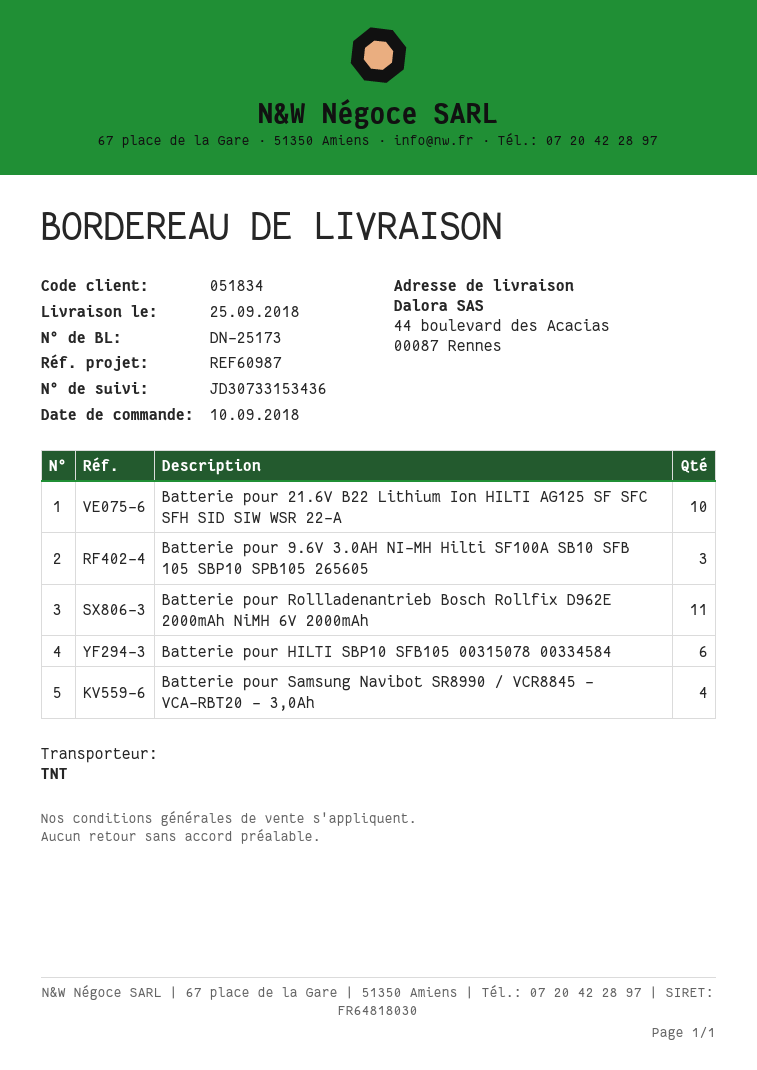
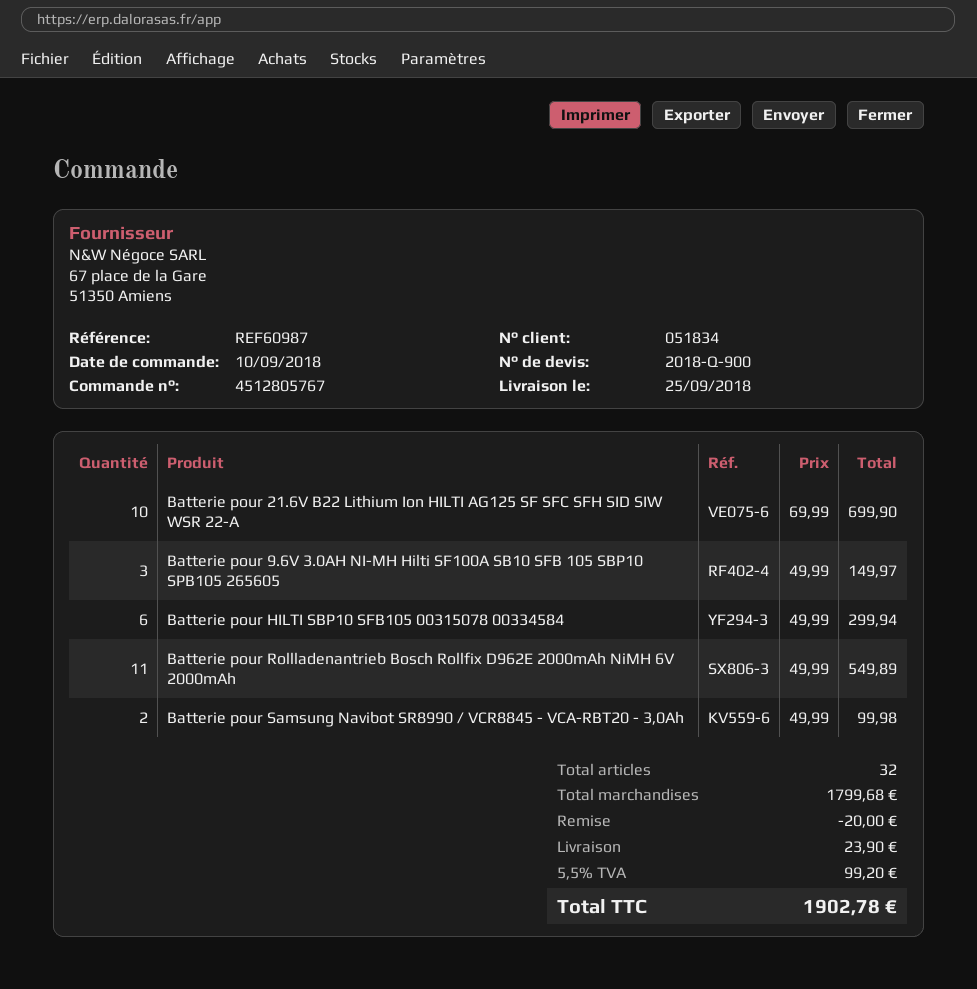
Batterie pour Samsung Navibot SR8990 / VCR8845 - VCA-RBT20 - 3,0Ah: 4 -> 2

